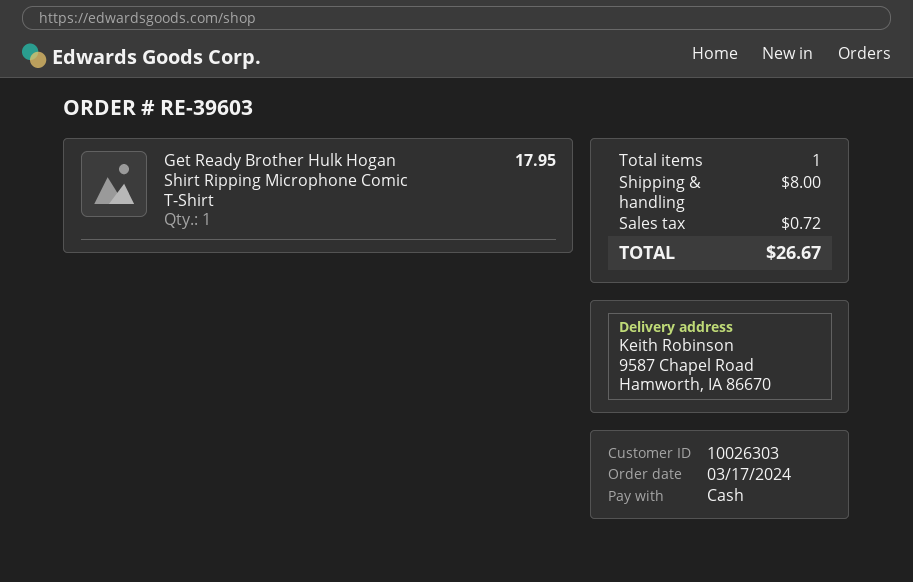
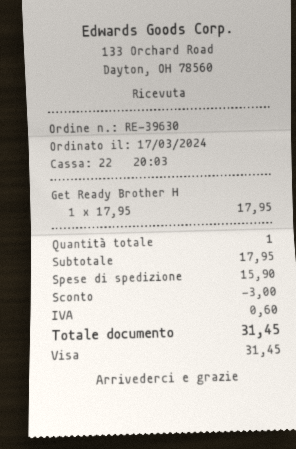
order number: RE-39603 -> RE-39630
payment method: cash -> Visa
discount: none -> 3.00
shipping: 8.00 -> 15.90
tax: 0.72 -> 0.60
total: 26.67 -> 31.45

